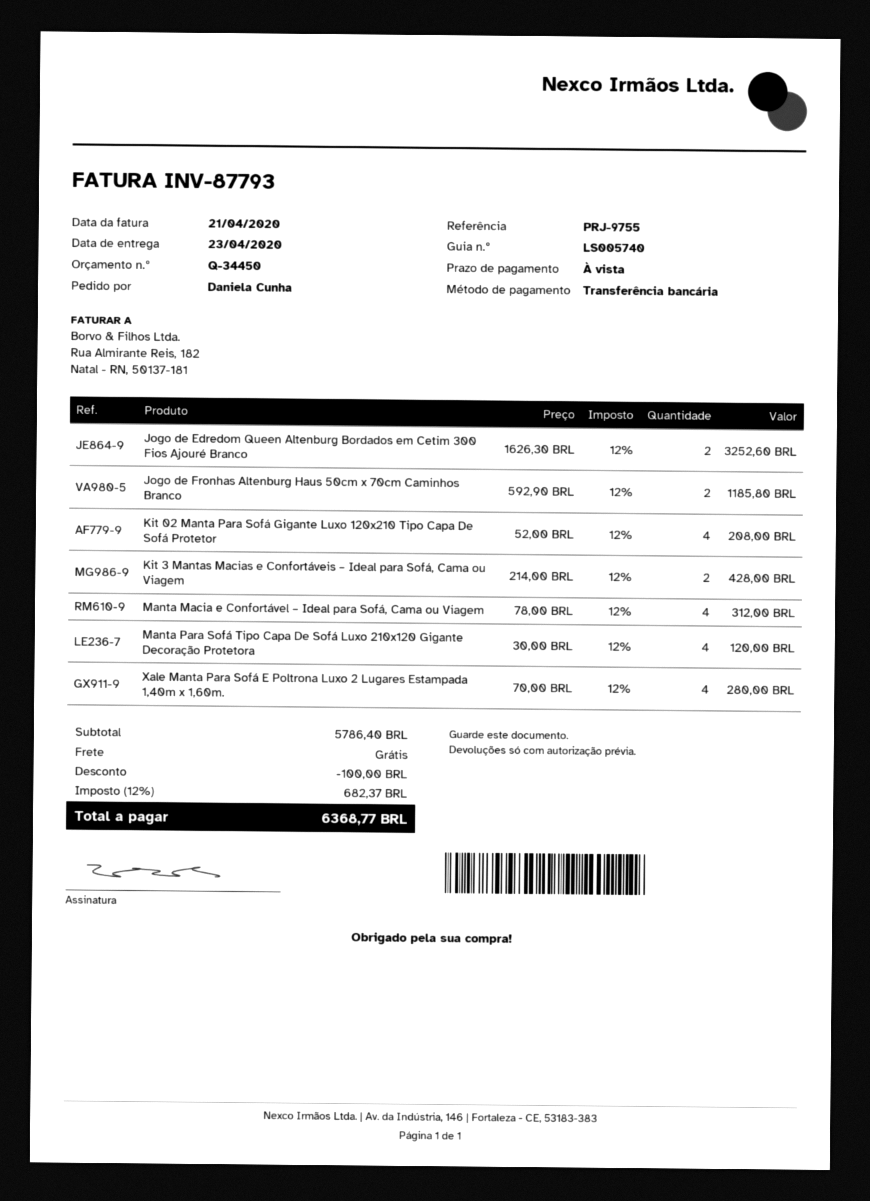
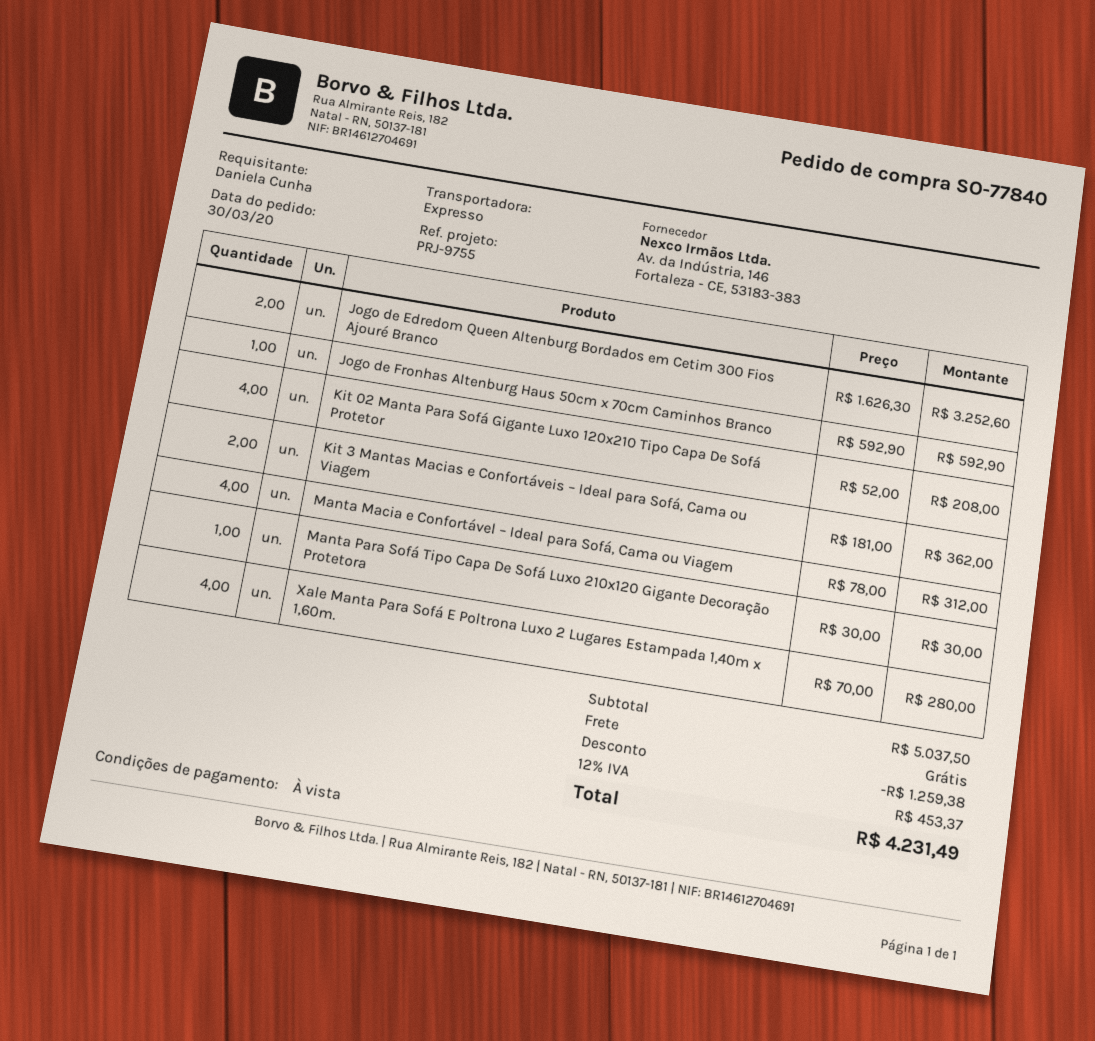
Jogo de Fronhas Altenburg Haus 50cm x 70cm Caminhos Branco: 2 x 592.90 = 1185.80 -> 1 x 592.90 = 592.90
Kit 3 Mantas Macias e Confortáveis – Ideal para Sofá, Cama ou Viagem: 2 x 214.00 = 428.00 -> 2 x 181.00 = 362.00
Manta Para Sofá Tipo Capa De Sofá Luxo 210x120 Gigante Decoração Protetora: 4 x 30.00 = 120.00 -> 1 x 30.00 = 30.00
subtotal: 5786.40 -> 5037.50
discount: 100.00 -> 1259.38
tax: 12% = 682.37 -> 12% = 453.37
total: 6368.77 -> 4231.49

